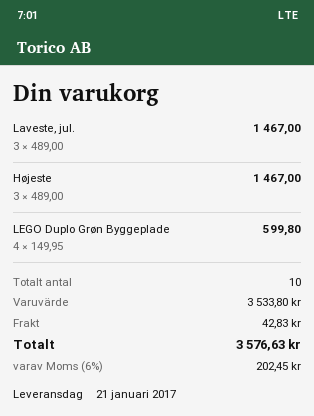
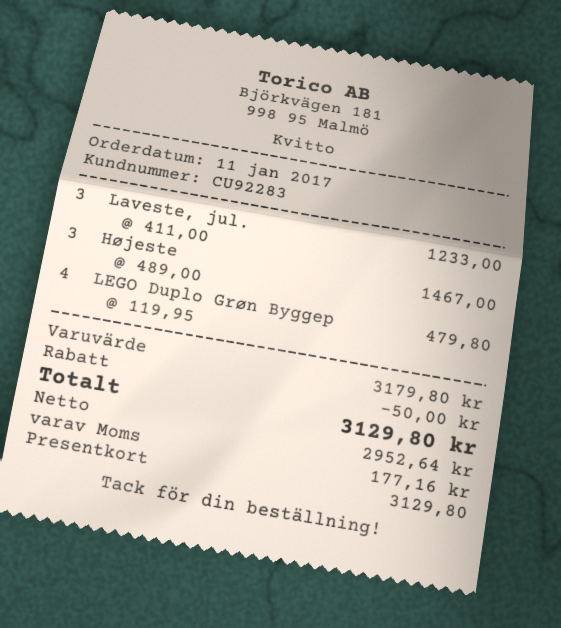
Laveste, jul.: 3 x 489.00 = 1467.00 -> 3 x 411.00 = 1233.00
LEGO Duplo Grøn Byggeplade: 4 x 149.95 = 599.80 -> 4 x 119.95 = 479.80
subtotal: 3533.80 -> 3179.80
discount: none -> 50.00
shipping: 42.83 -> none
tax: 202.45 -> 177.16
total: 3576.63 -> 3129.80

